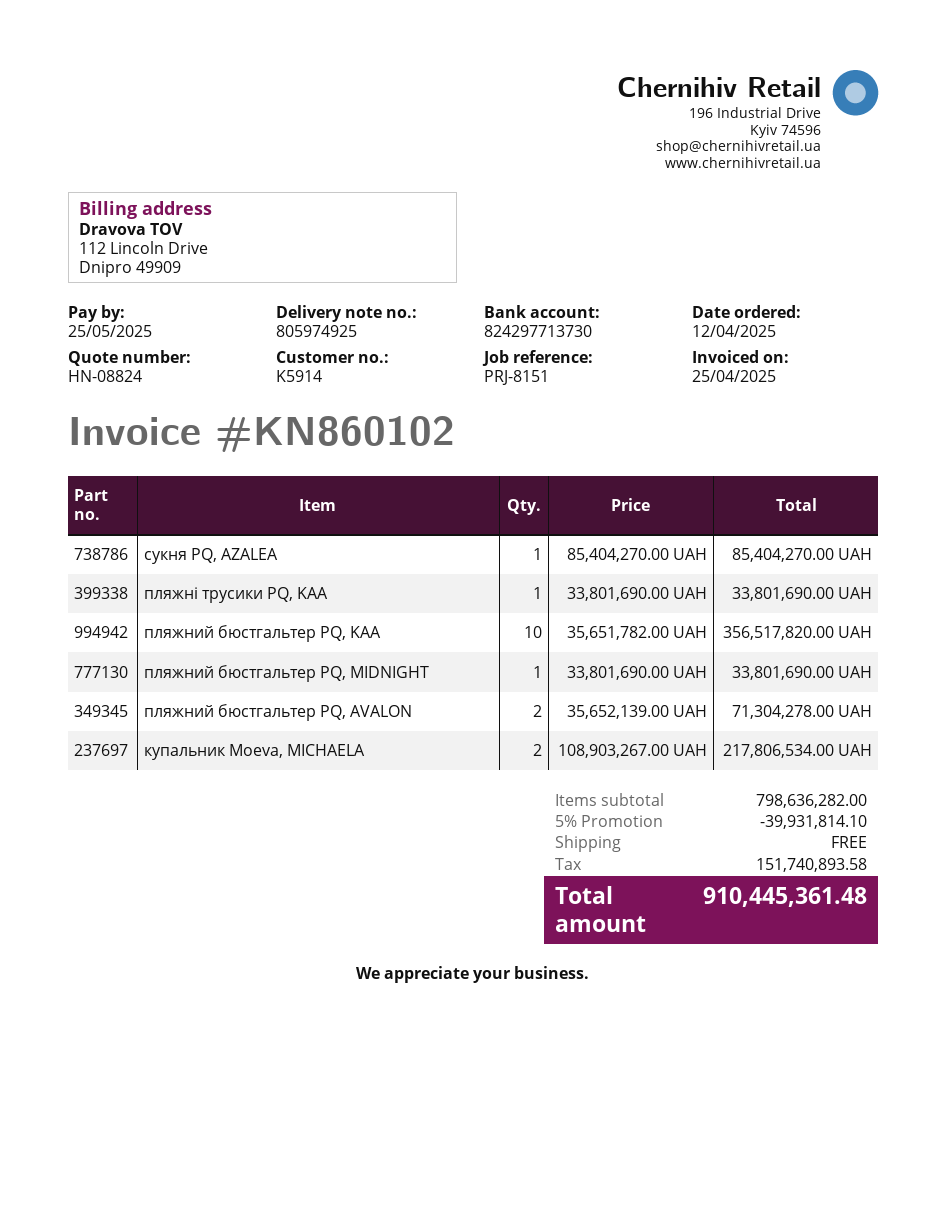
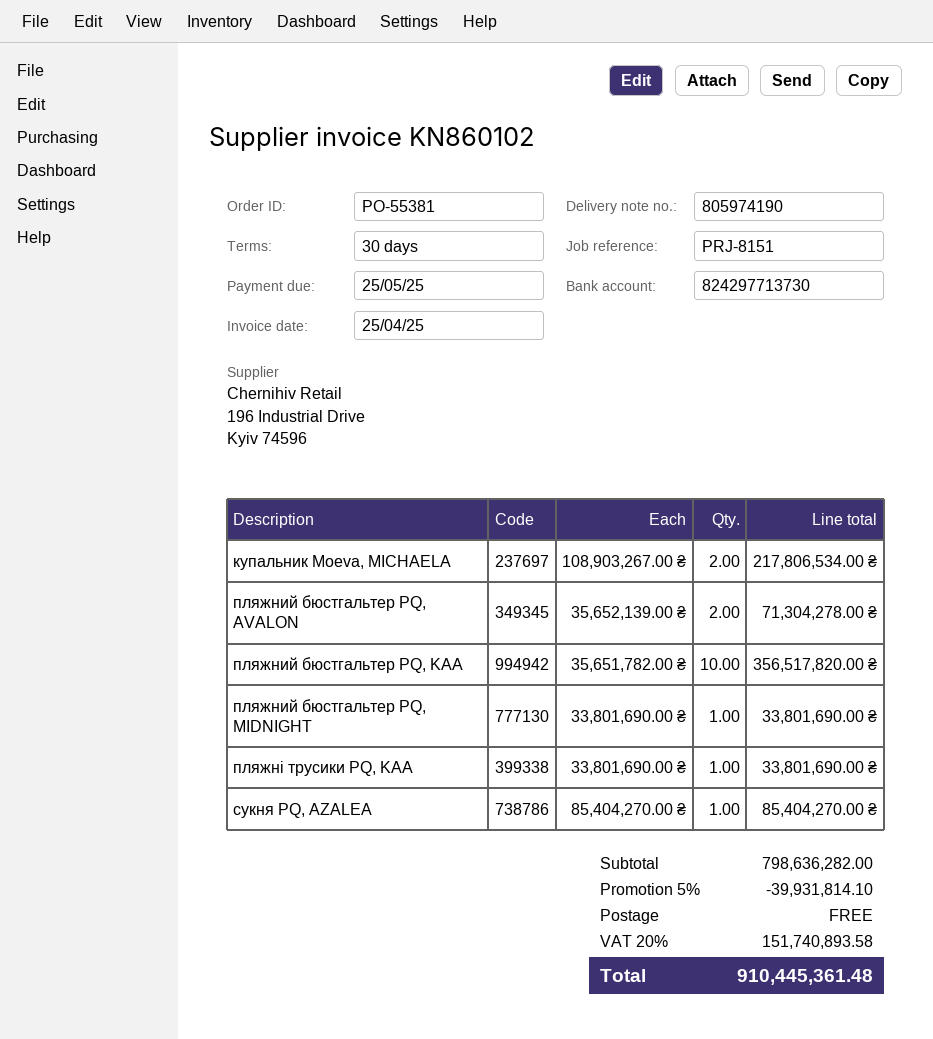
delivery note number: 805974925 -> 805974190

